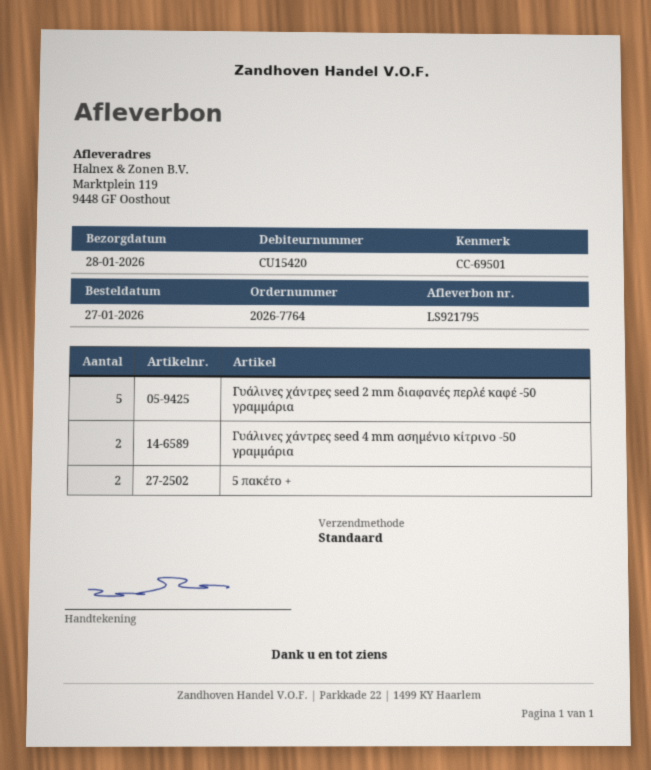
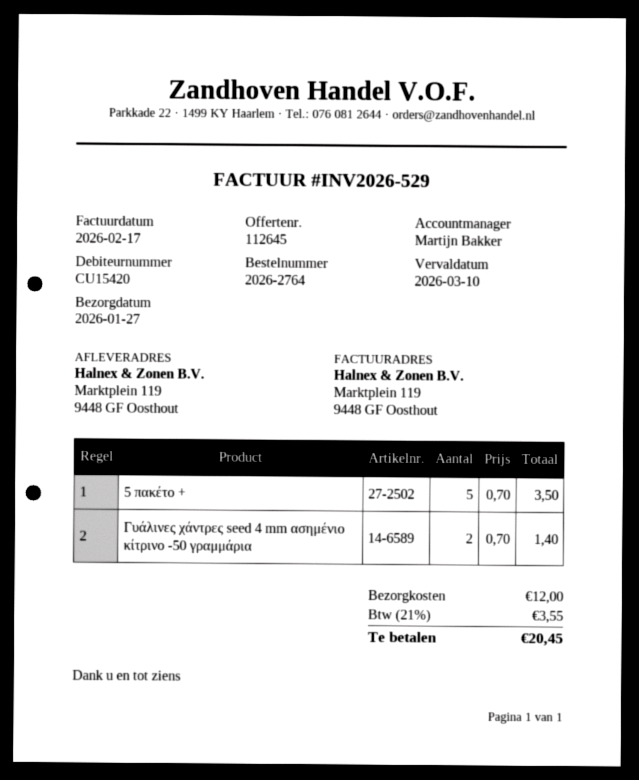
order number: 2026-7764 -> 2026-2764
delivery date: 2026-01-28 -> 2026-01-27
Γυάλινες χάντρες seed 2 mm διαφανές περλέ καφέ -50 γραμμάρια: 5 -> none
5 πακέτο +: 2 -> 5

